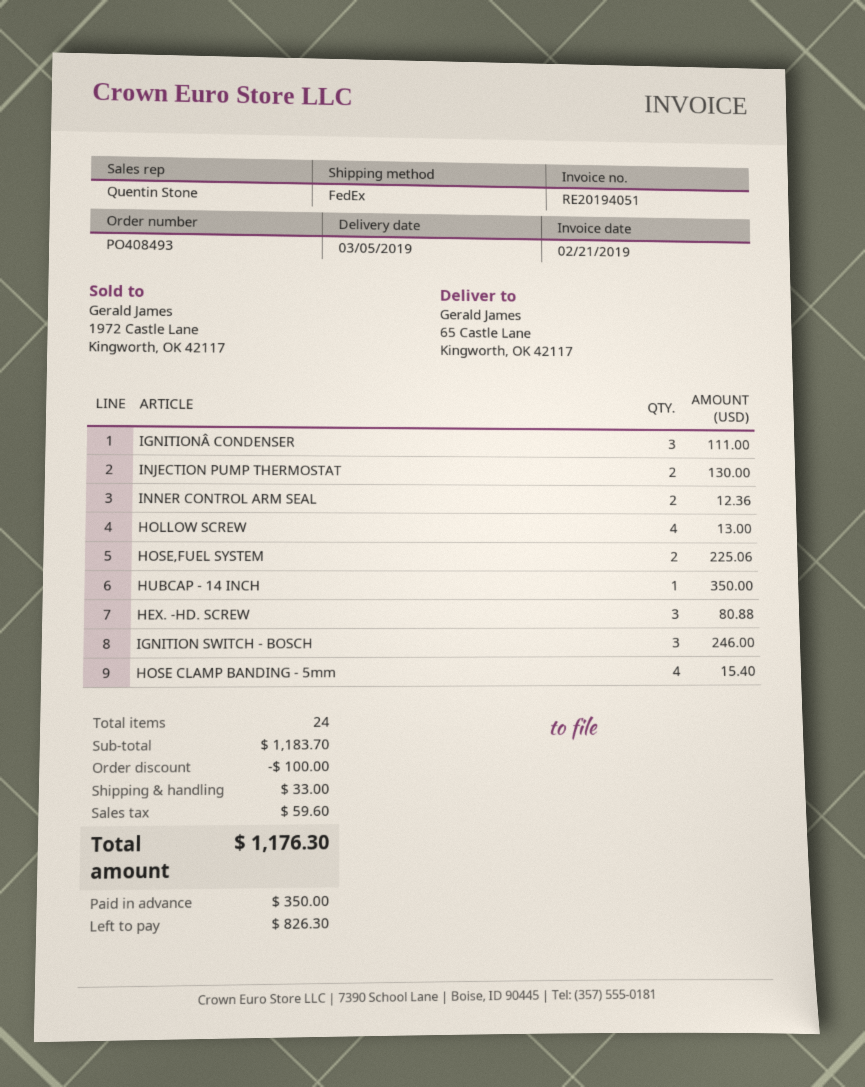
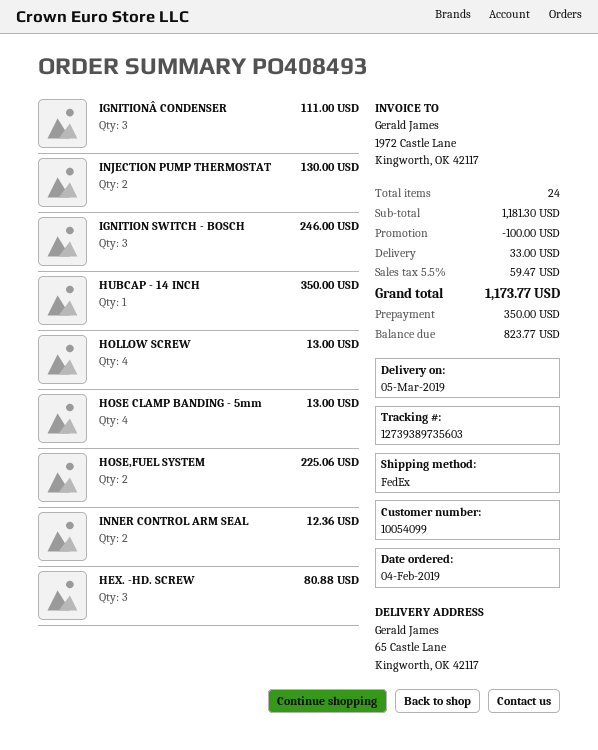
HOSE CLAMP BANDING - 5mm: 4 for 15.40 -> 4 for 13.00
subtotal: 1183.70 -> 1181.30
tax: 59.60 -> 59.47
total: 1176.30 -> 1173.77
balance: 826.30 -> 823.77

